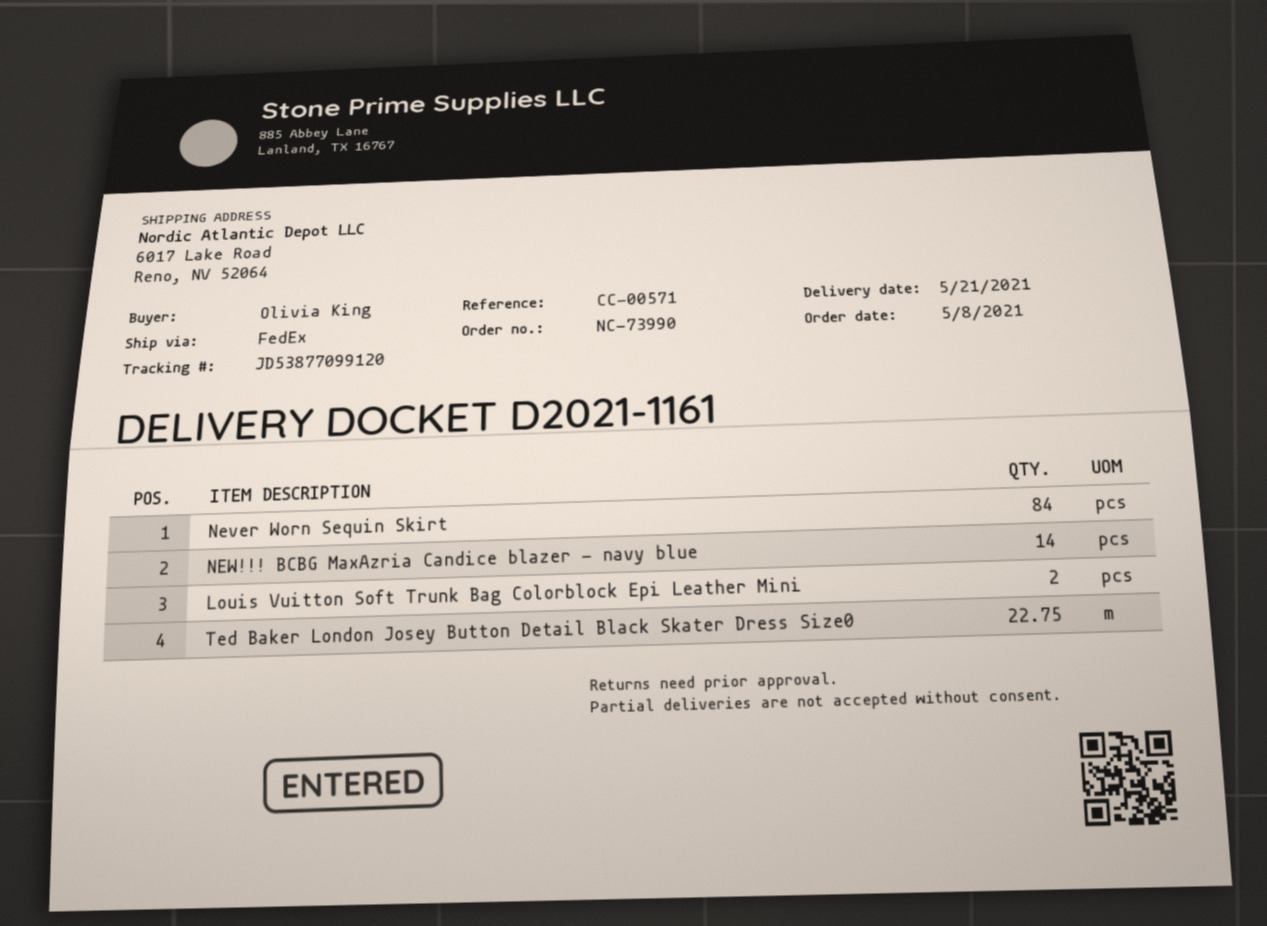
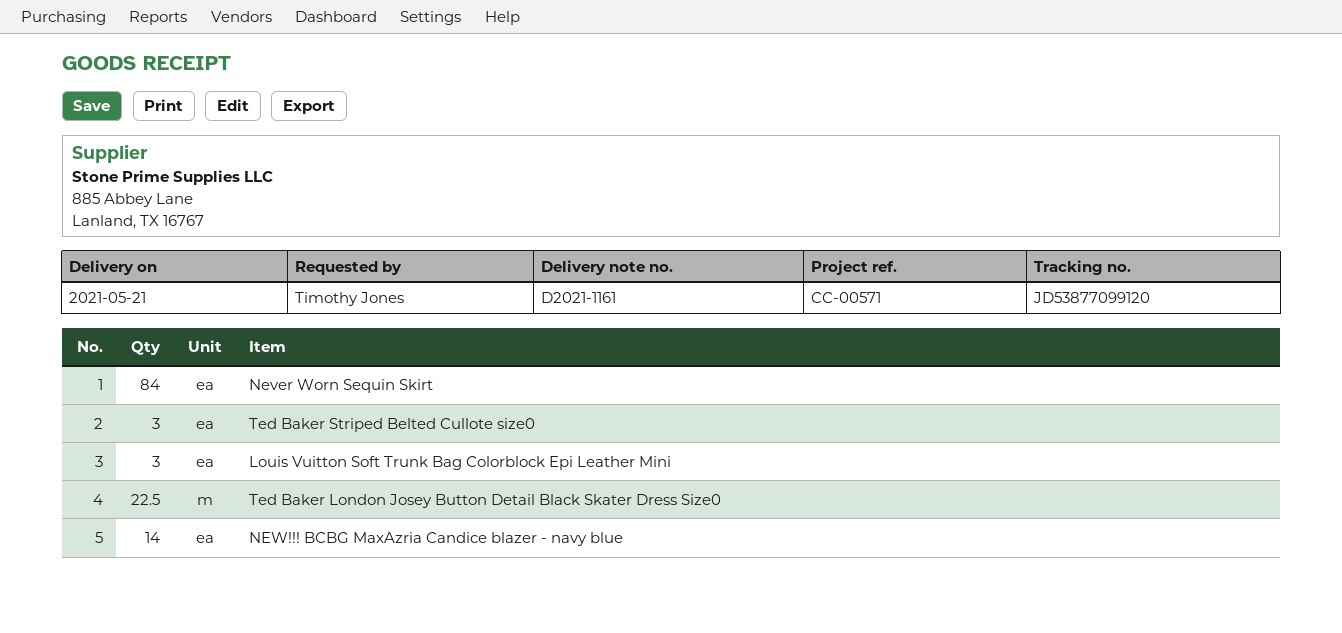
ordered by: Olivia King -> Timothy Jones
Louis Vuitton Soft Trunk Bag Colorblock Epi Leather Mini: 2 -> 3
Ted Baker London Josey Button Detail Black Skater Dress Size0: 22.75 -> 22.5
Ted Baker Striped Belted Cullote size0: none -> 3

